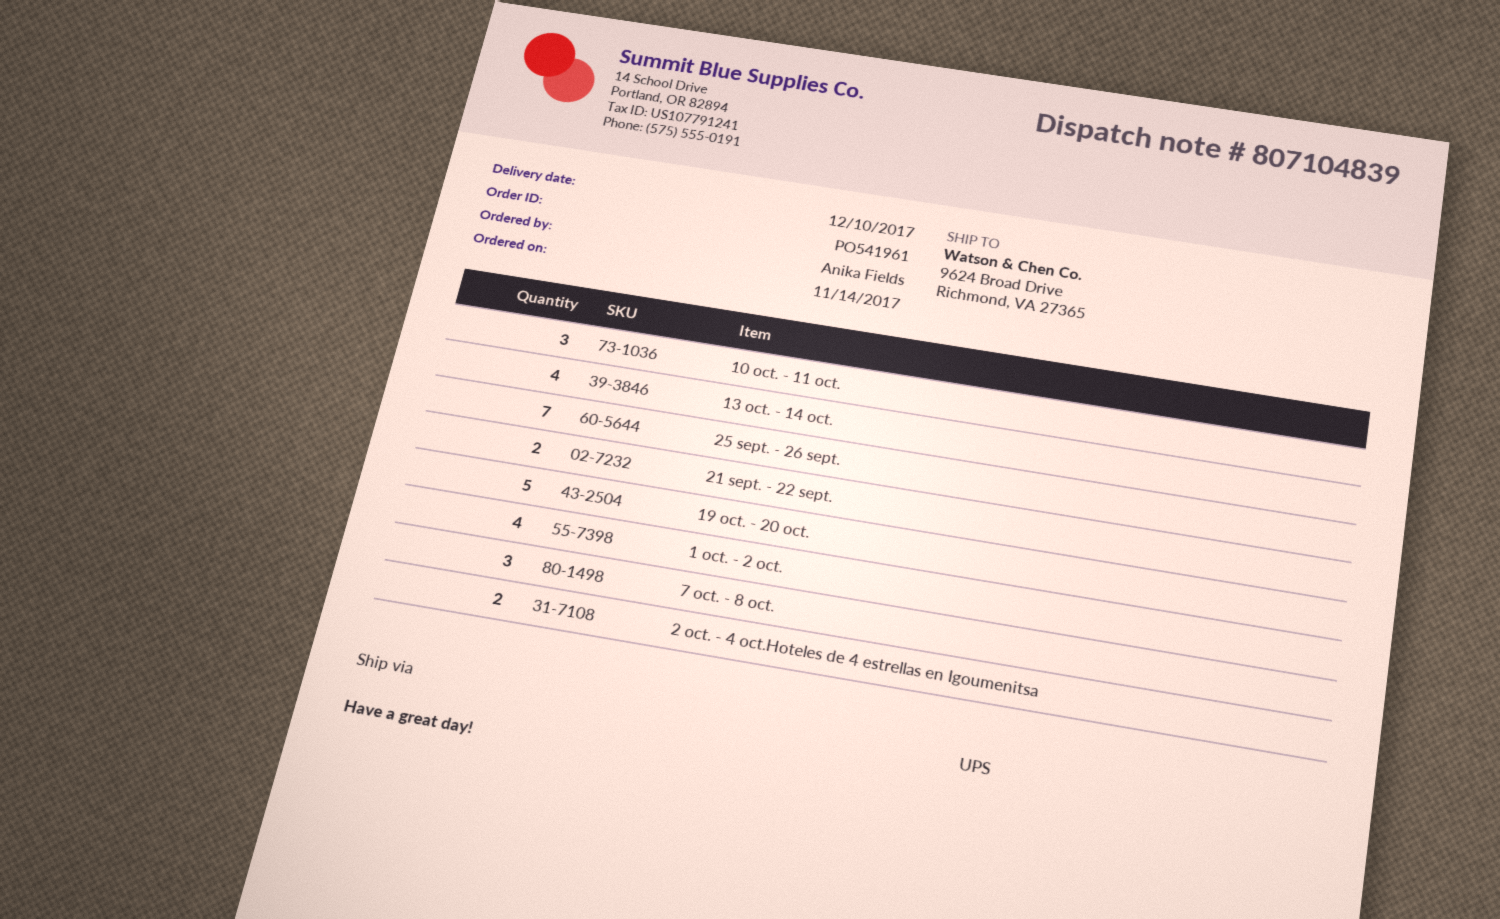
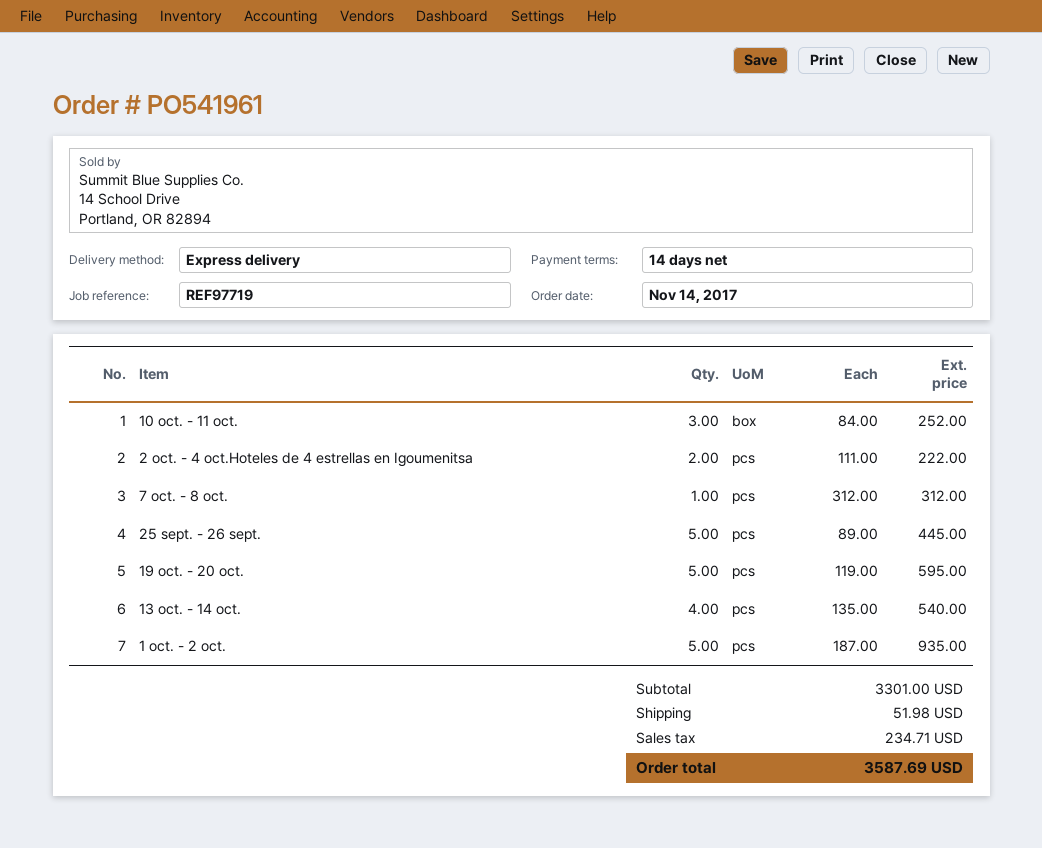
shipping method: UPS -> express
25 sept. - 26 sept.: 7 -> 5
21 sept. - 22 sept.: 2 -> none
1 oct. - 2 oct.: 4 -> 5
7 oct. - 8 oct.: 3 -> 1

